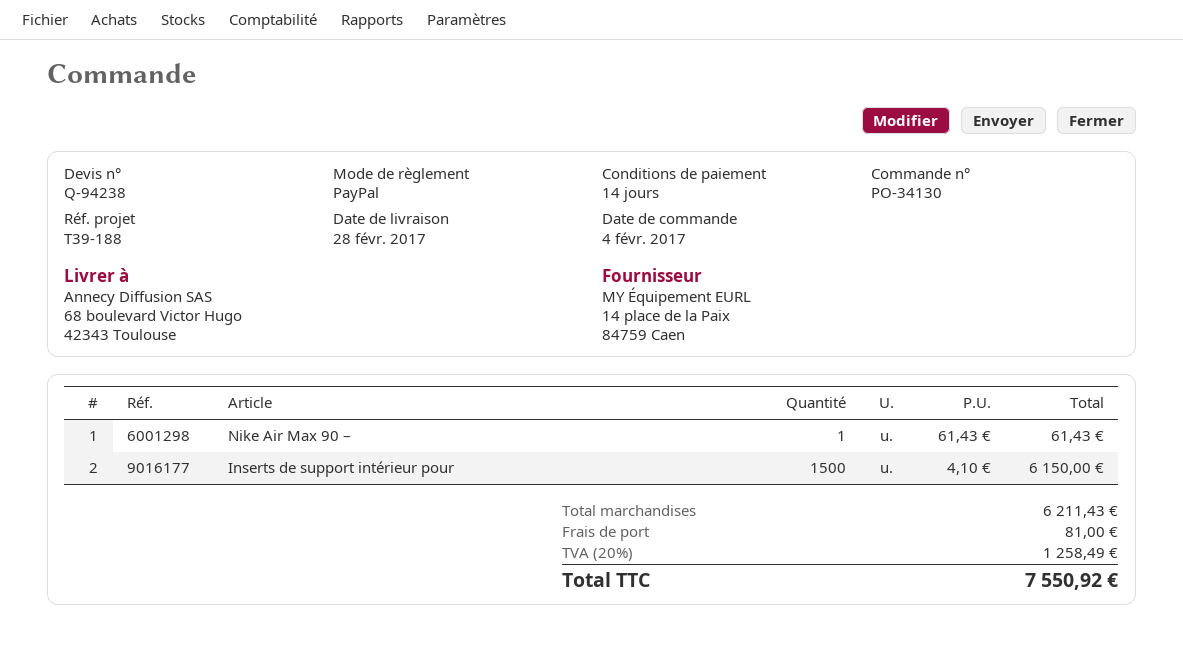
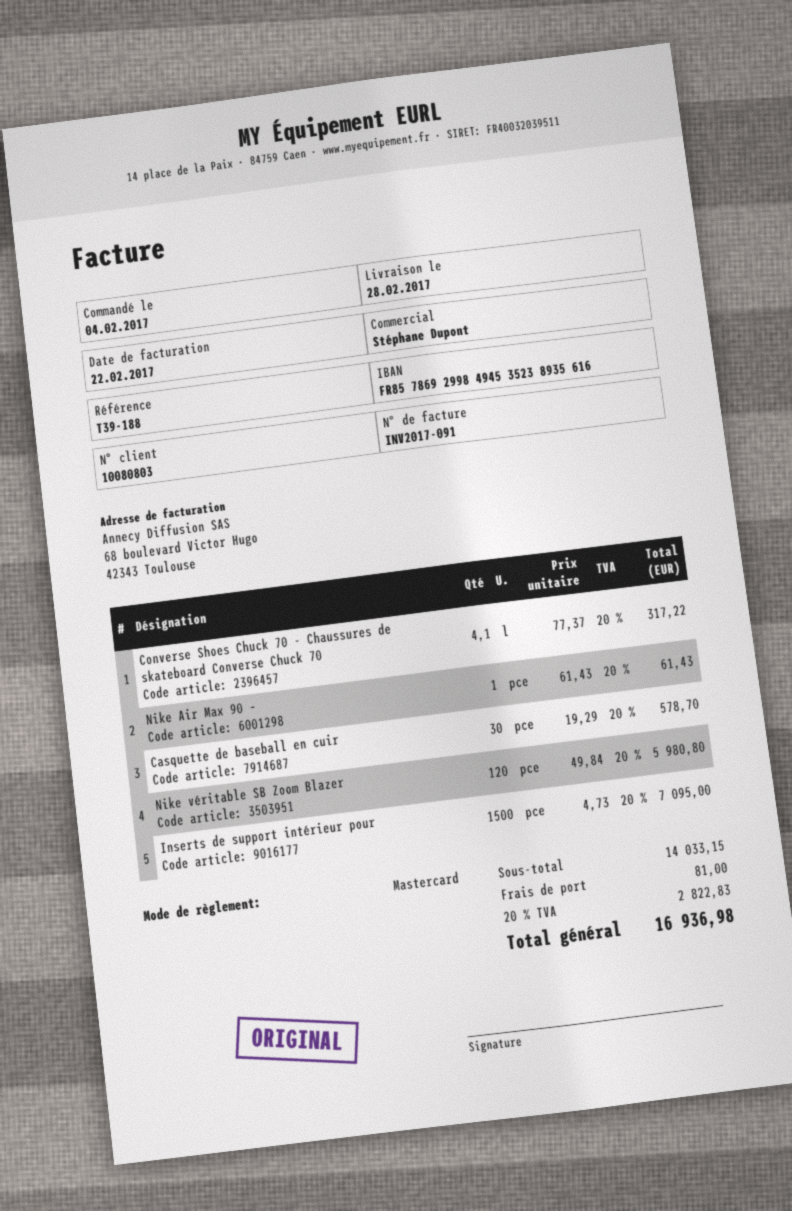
payment method: PayPal -> Mastercard
Inserts de support intérieur pour: 1500 x 4.10 = 6150.00 -> 1500 x 4.73 = 7095.00
Converse Shoes Chuck 70 - Chaussures de skateboard Converse Chuck 70: none -> 4.1 x 77.37 = 317.22
Casquette de baseball en cuir: none -> 30 x 19.29 = 578.70
Nike véritable SB Zoom Blazer: none -> 120 x 49.84 = 5980.80
subtotal: 6211.43 -> 14033.15
tax: 20% = 1258.49 -> 20% = 2822.83
total: 7550.92 -> 16936.98

